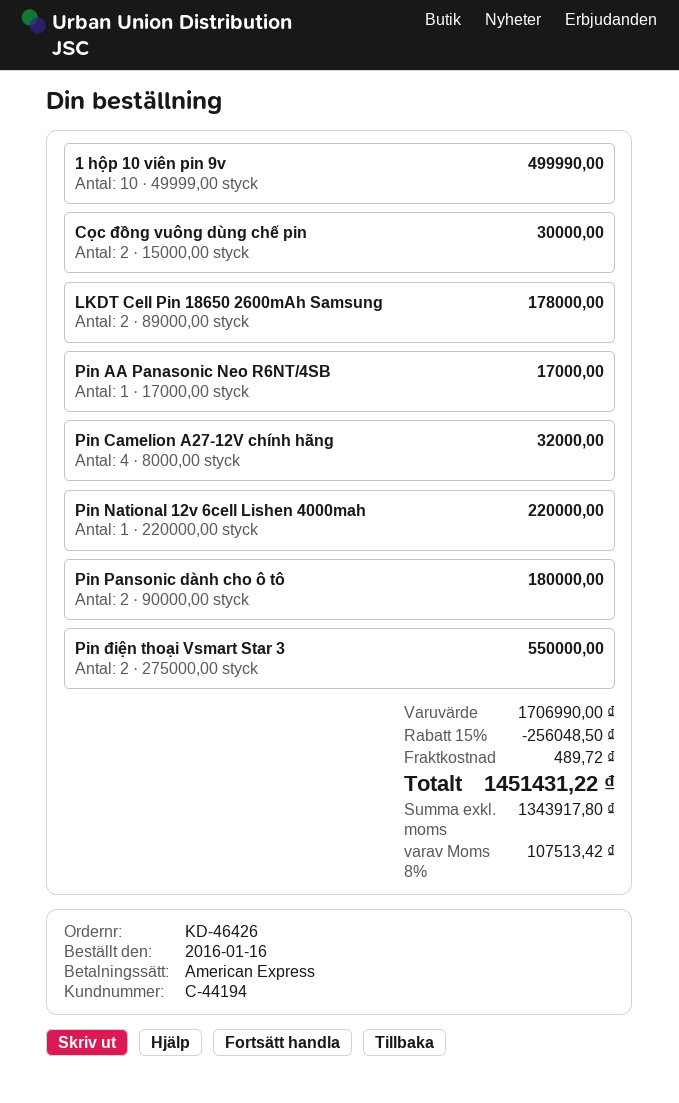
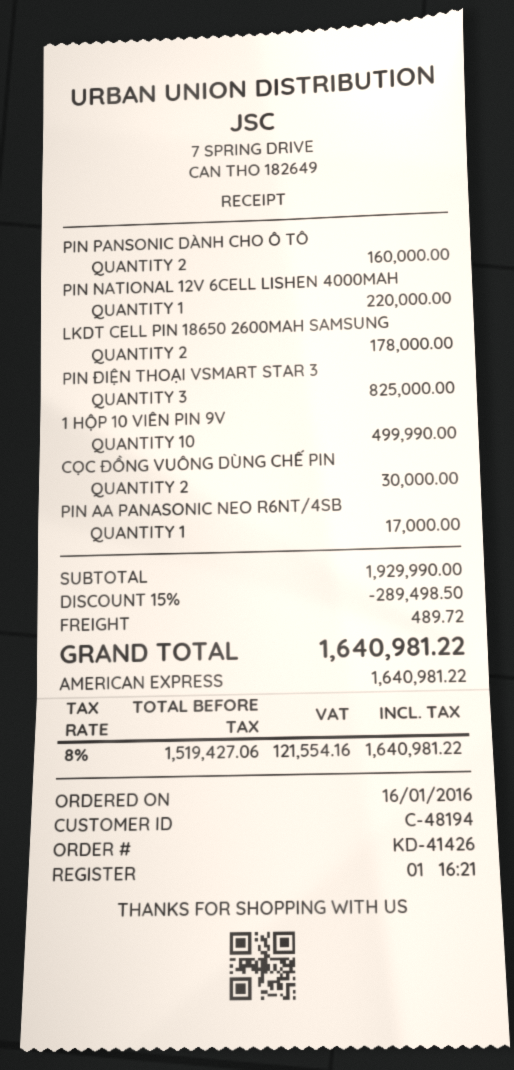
order number: KD-46426 -> KD-41426
customer number: C-44194 -> C-48194
Pin Camelion A27-12V chính hãng: 4 for 32000.00 -> none
Pin Pansonic dành cho ô tô: 2 for 180000.00 -> 2 for 160000.00
Pin điện thoại Vsmart Star 3: 2 for 550000.00 -> 3 for 825000.00
subtotal: 1706990.00 -> 1929990.00
discount: 15% = 256048.50 -> 15% = 289498.50
net: 1343917.80 -> 1519427.06
tax: 8% = 107513.42 -> 8% = 121554.16
total: 1451431.22 -> 1640981.22

